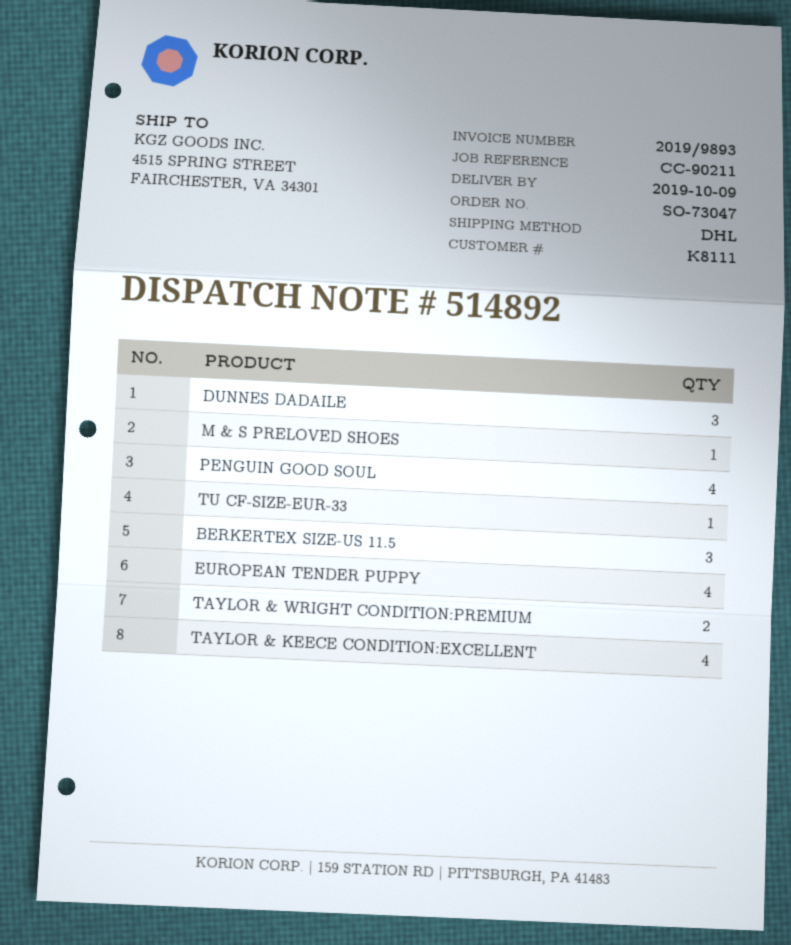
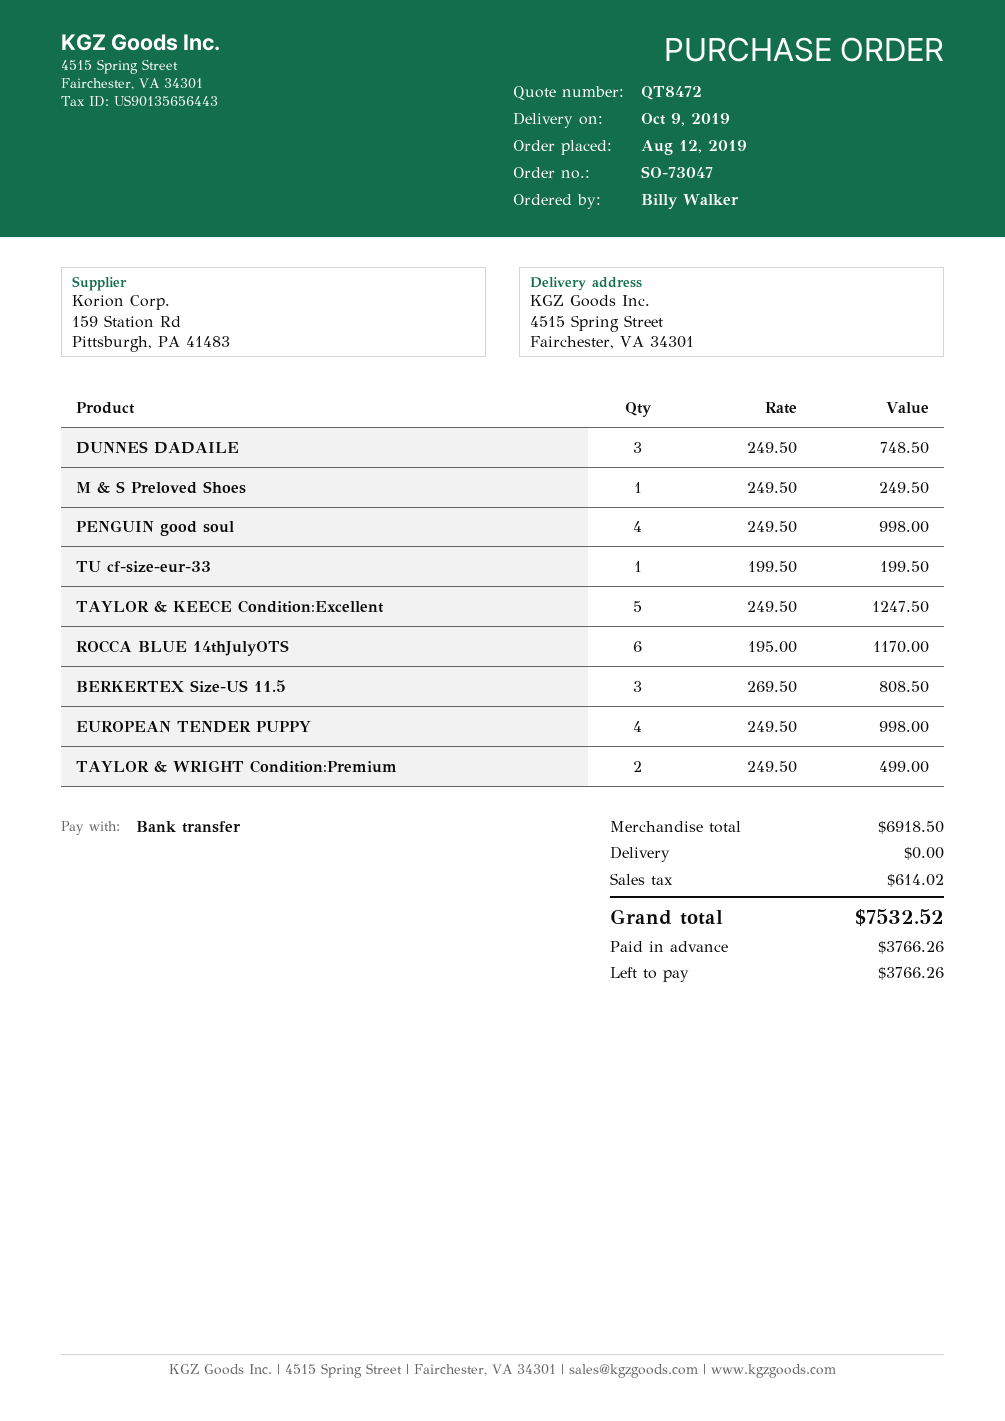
TAYLOR & KEECE CONDITION:EXCELLENT: 4 -> 5
ROCCA BLUE 14thJulyOTS: none -> 6

